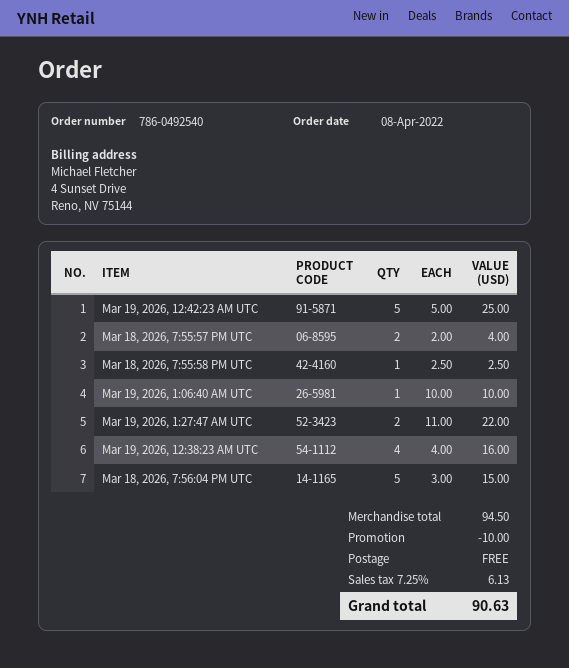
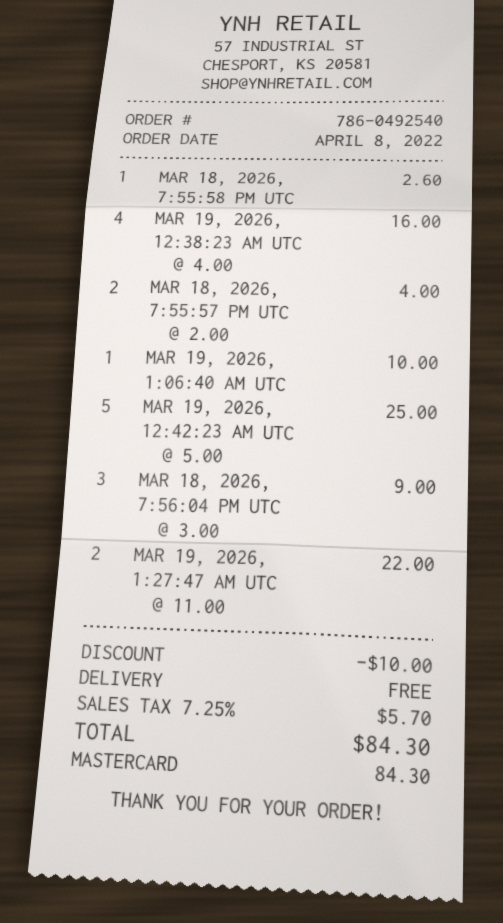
Mar 18, 2026, 7:55:58 PM UTC: 1 x 2.50 = 2.50 -> 1 x 2.60 = 2.60
Mar 18, 2026, 7:56:04 PM UTC: 5 x 3.00 = 15.00 -> 3 x 3.00 = 9.00
tax: 7.25% = 6.13 -> 7.25% = 5.70
total: 90.63 -> 84.30

